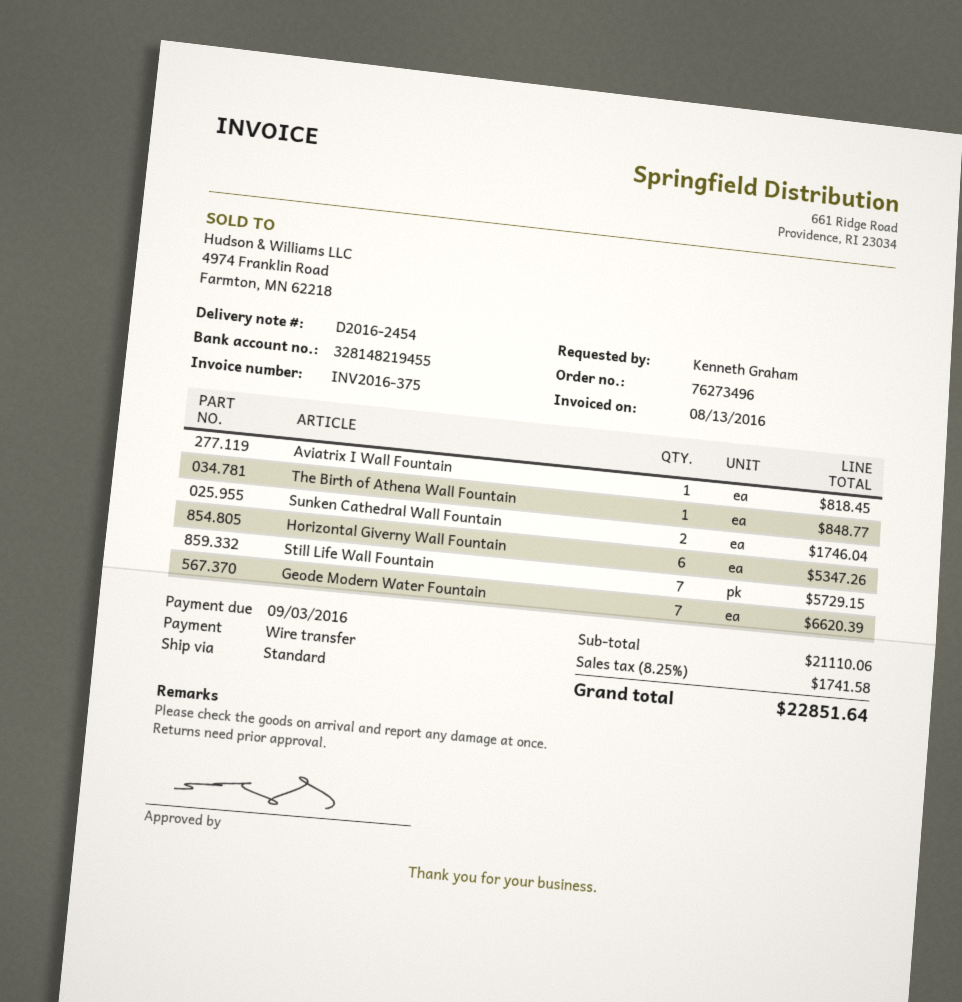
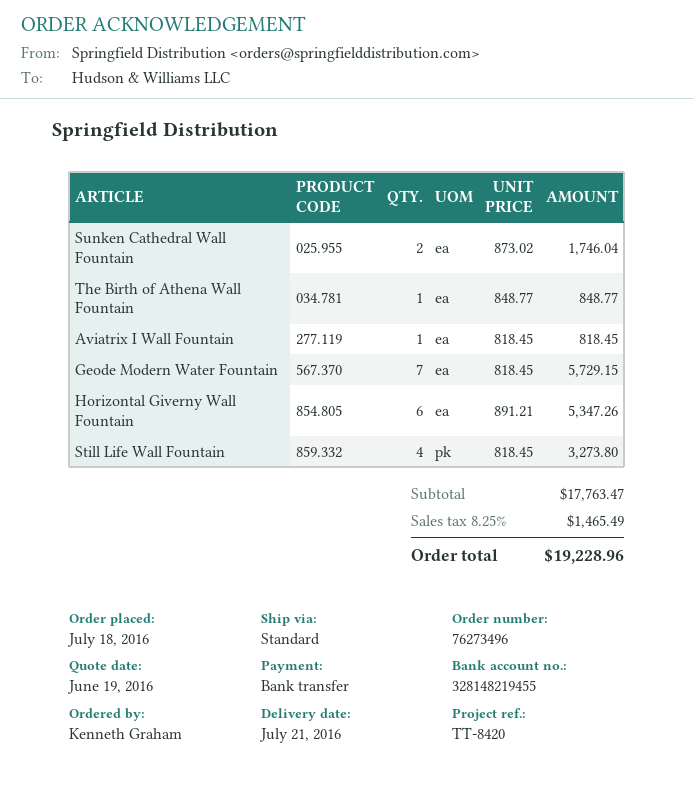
Still Life Wall Fountain: 7 for 5729.15 -> 4 for 3273.80
Geode Modern Water Fountain: 7 for 6620.39 -> 7 for 5729.15
subtotal: 21110.06 -> 17763.47
tax: 8.25% = 1741.58 -> 8.25% = 1465.49
total: 22851.64 -> 19228.96

